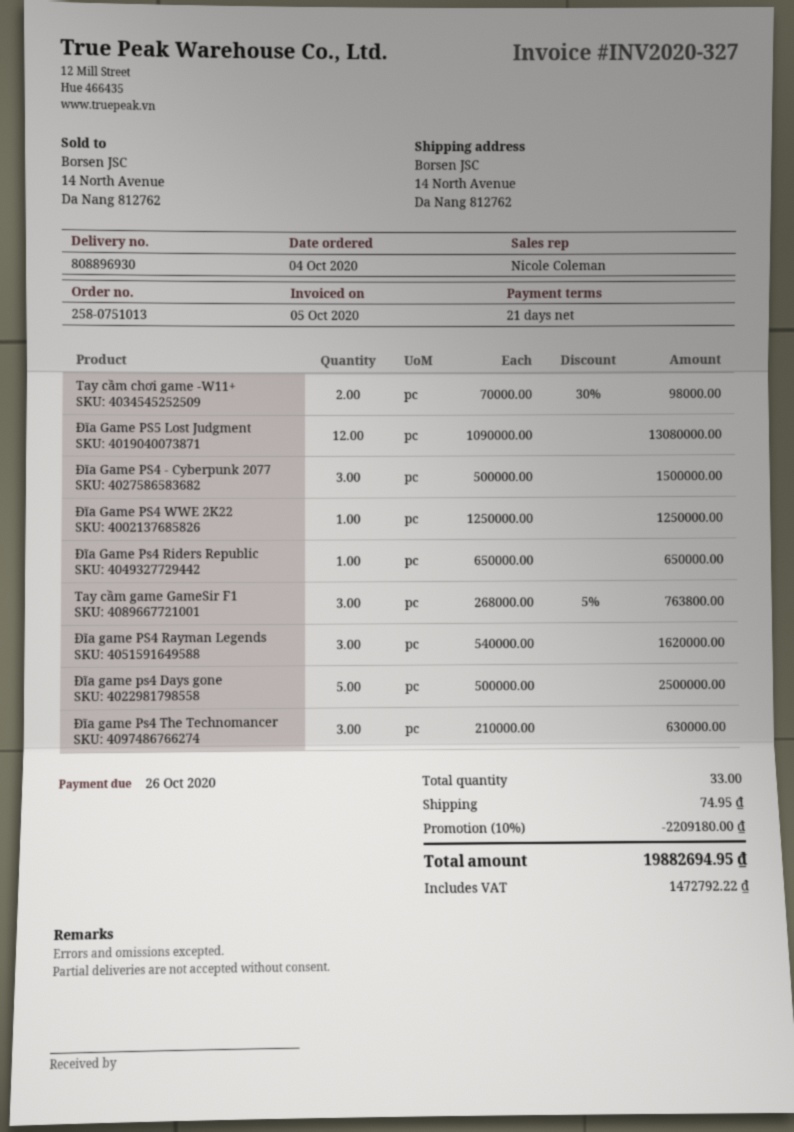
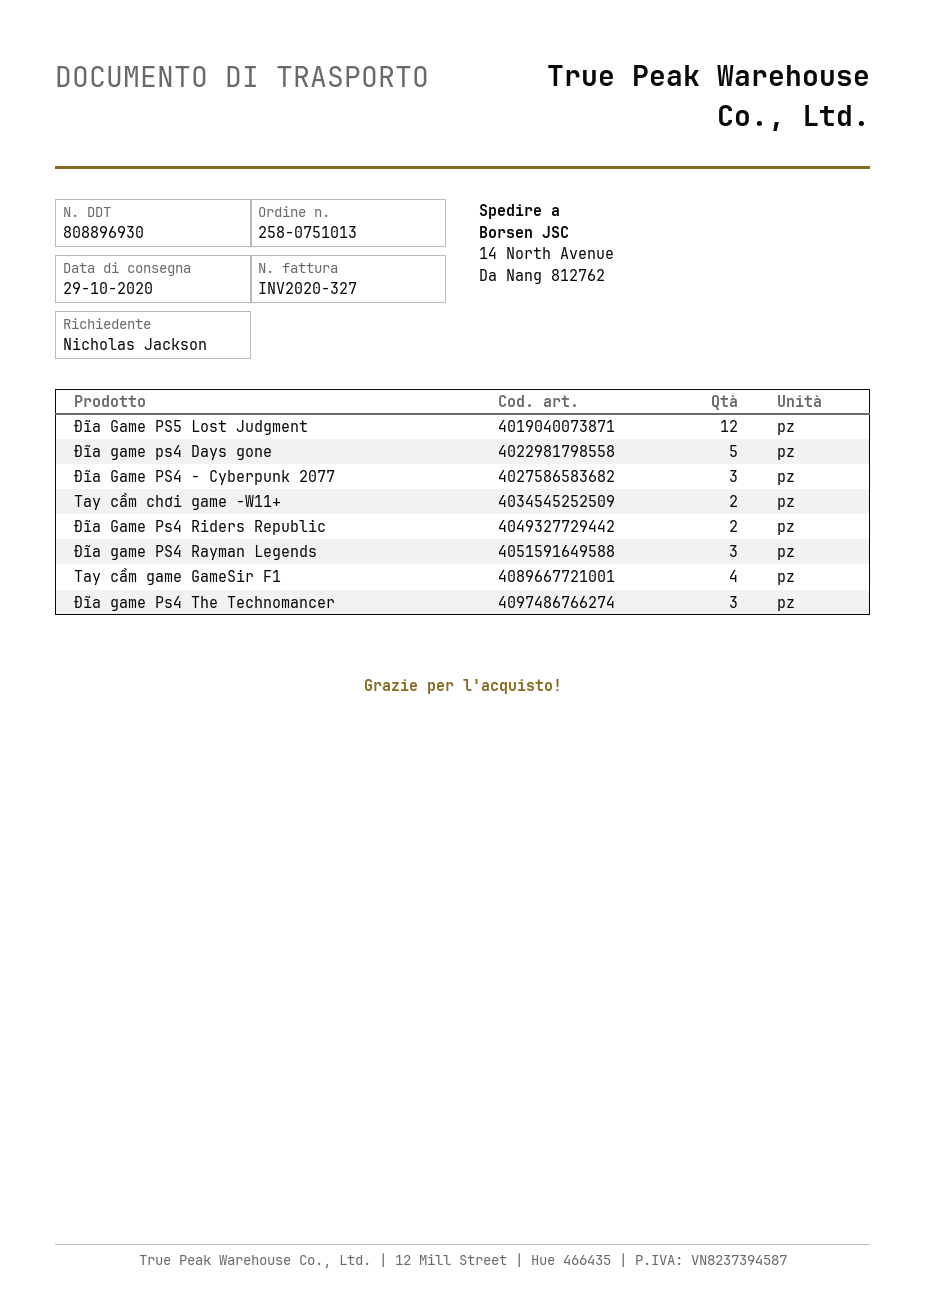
Đĩa Game PS4 WWE 2K22: 1 -> none
Đĩa Game Ps4 Riders Republic: 1 -> 2
Tay cầm game GameSir F1: 3 -> 4

